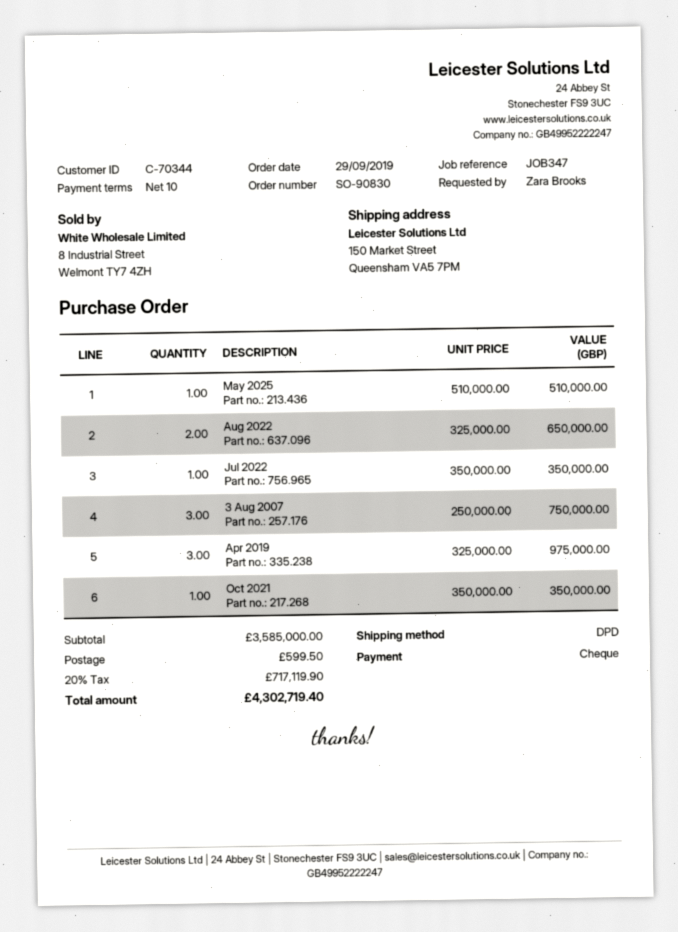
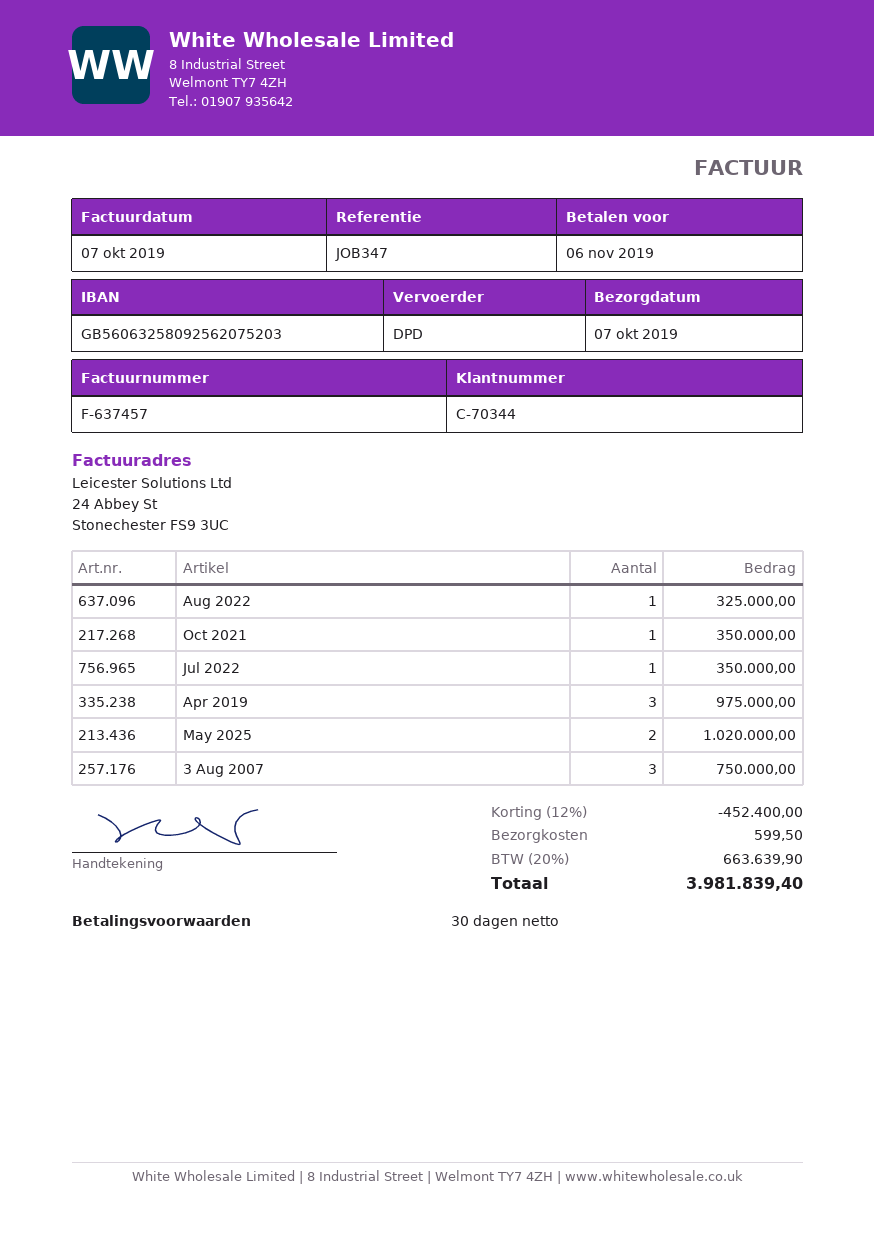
payment terms: 10 days -> 30 days
May 2025: 1 for 510000.00 -> 2 for 1020000.00
Aug 2022: 2 for 650000.00 -> 1 for 325000.00
discount: none -> 12% = 452400.00
tax: 20% = 717119.90 -> 20% = 663639.90
total: 4302719.40 -> 3981839.40

